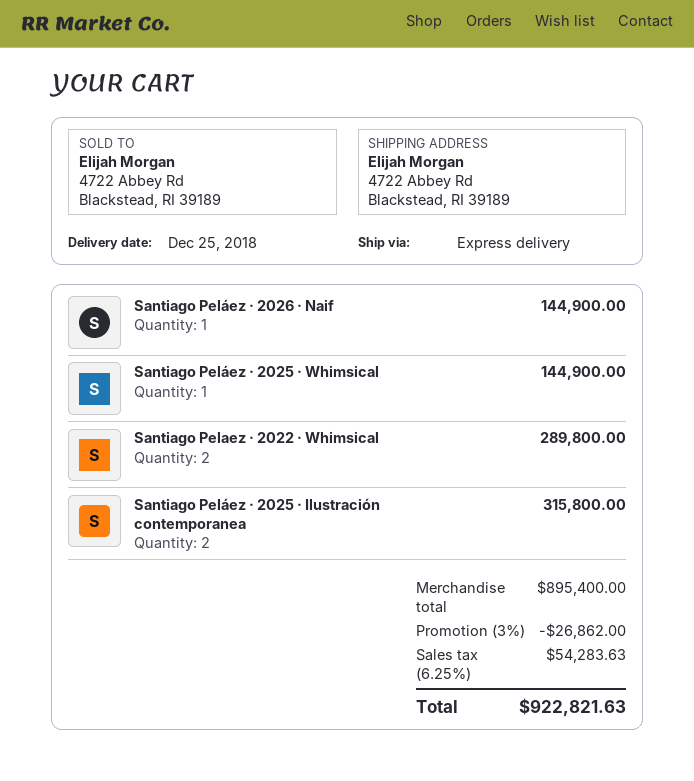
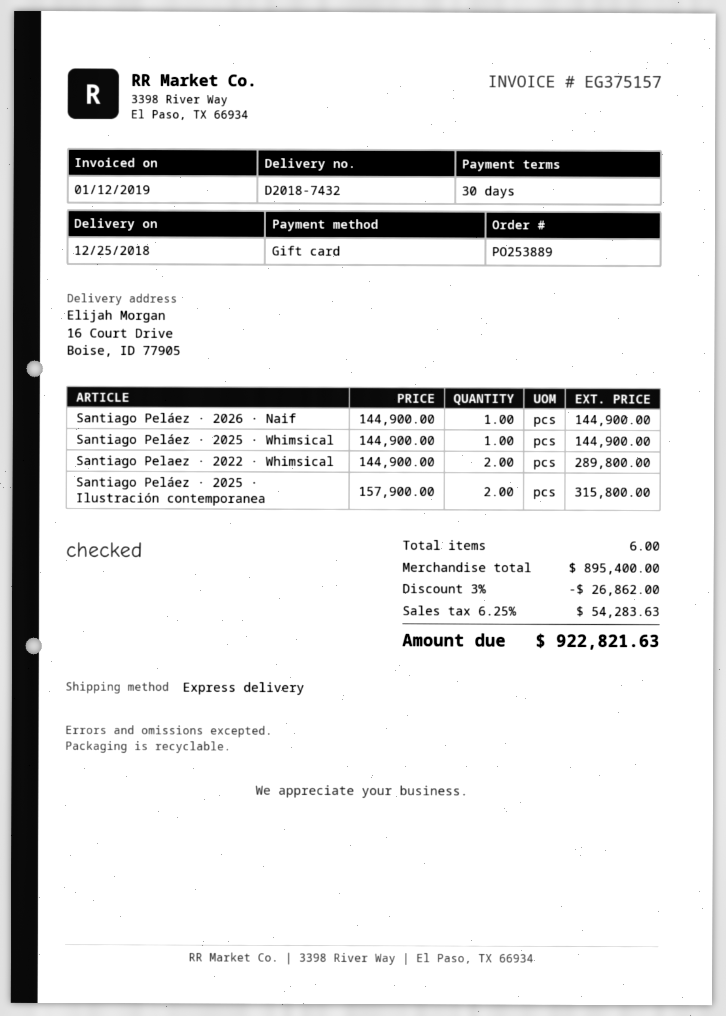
ship to: 4722 Abbey Rd, Blackstead, RI 39189 -> 16 Court Drive, Boise, ID 77905

